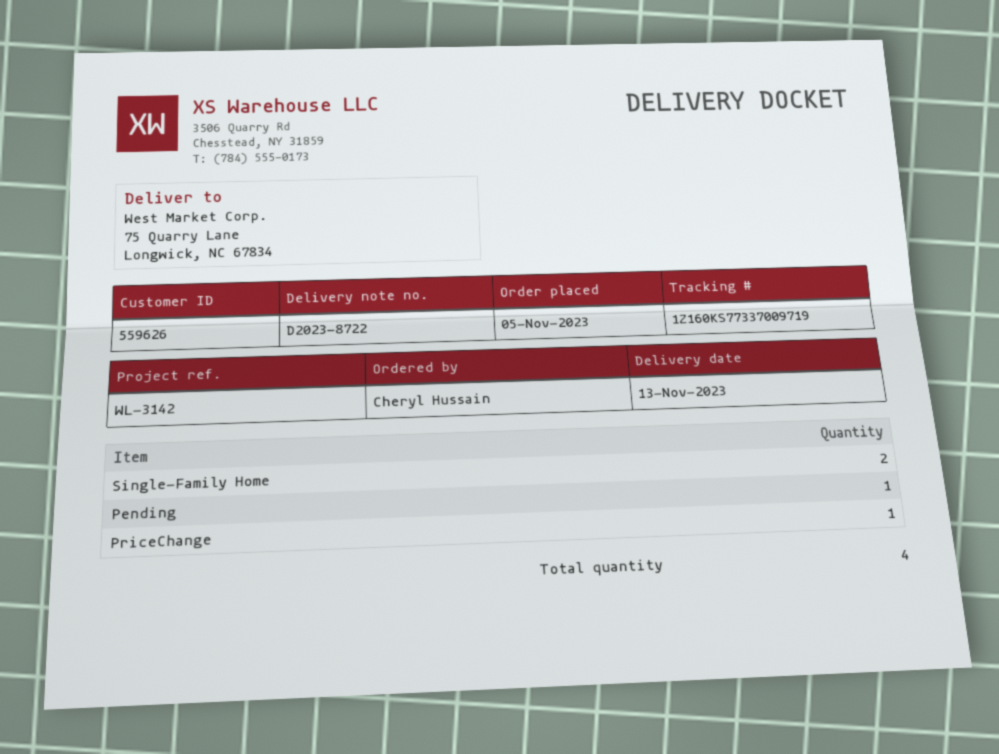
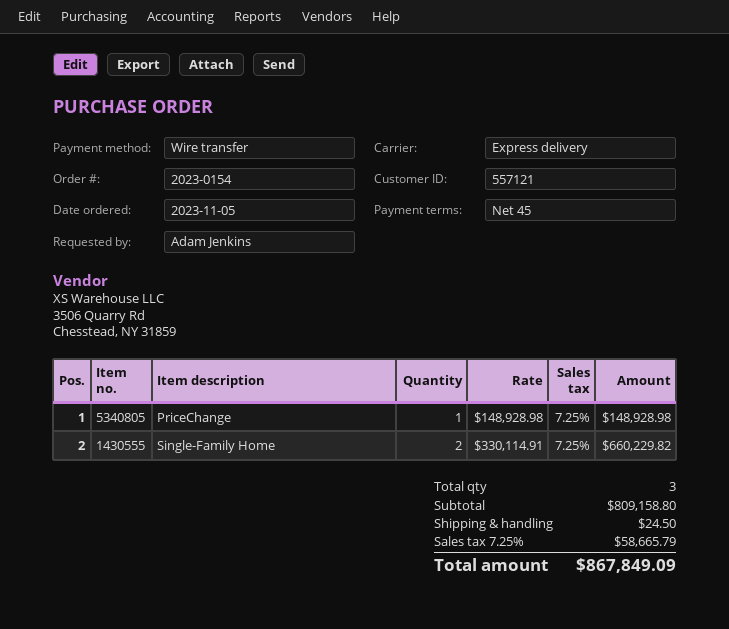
customer number: 559626 -> 557121
ordered by: Cheryl Hussain -> Adam Jenkins
Pending: 1 -> none
total quantity: 4 -> 3

